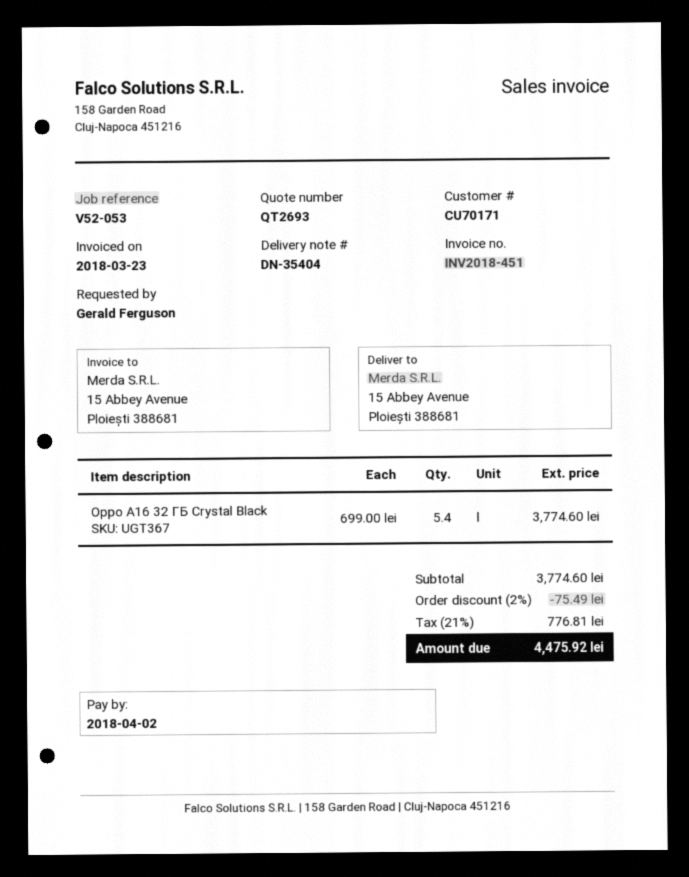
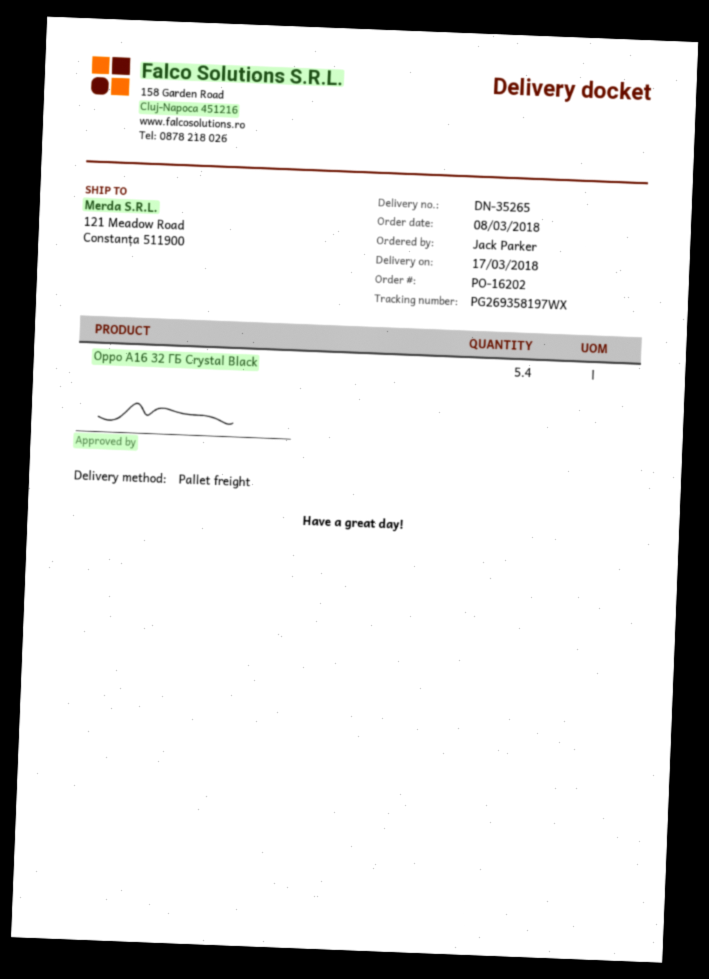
delivery note number: DN-35404 -> DN-35265
ordered by: Gerald Ferguson -> Jack Parker
ship to: 15 Abbey Avenue, Ploiești 388681 -> 121 Meadow Road, Constanța 511900

